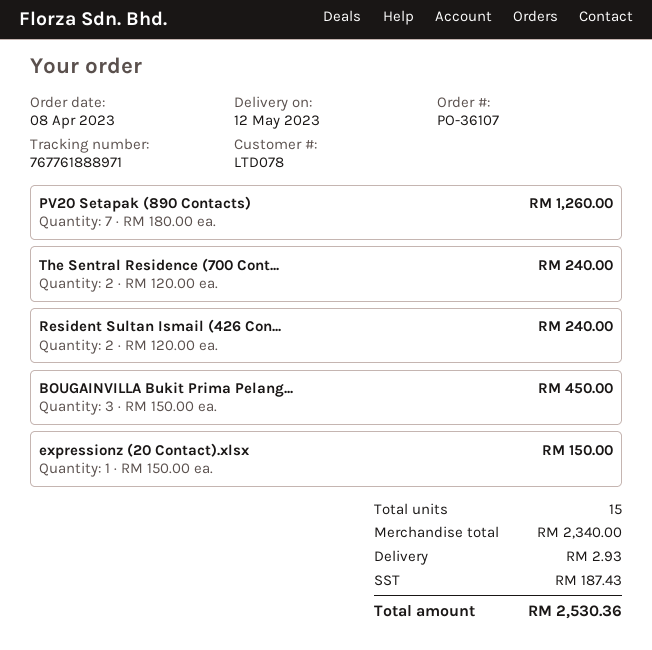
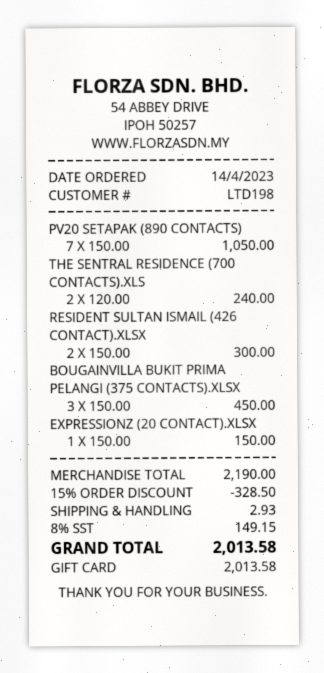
order date: 2023-04-08 -> 2023-04-14
customer number: LTD078 -> LTD198
PV20 Setapak (890 Contacts): 7 x 180.00 = 1260.00 -> 7 x 150.00 = 1050.00
Resident Sultan Ismail (426 Con...: 2 x 120.00 = 240.00 -> 2 x 150.00 = 300.00
subtotal: 2340.00 -> 2190.00
discount: none -> 15% = 328.50
tax: 187.43 -> 149.15
total: 2530.36 -> 2013.58

